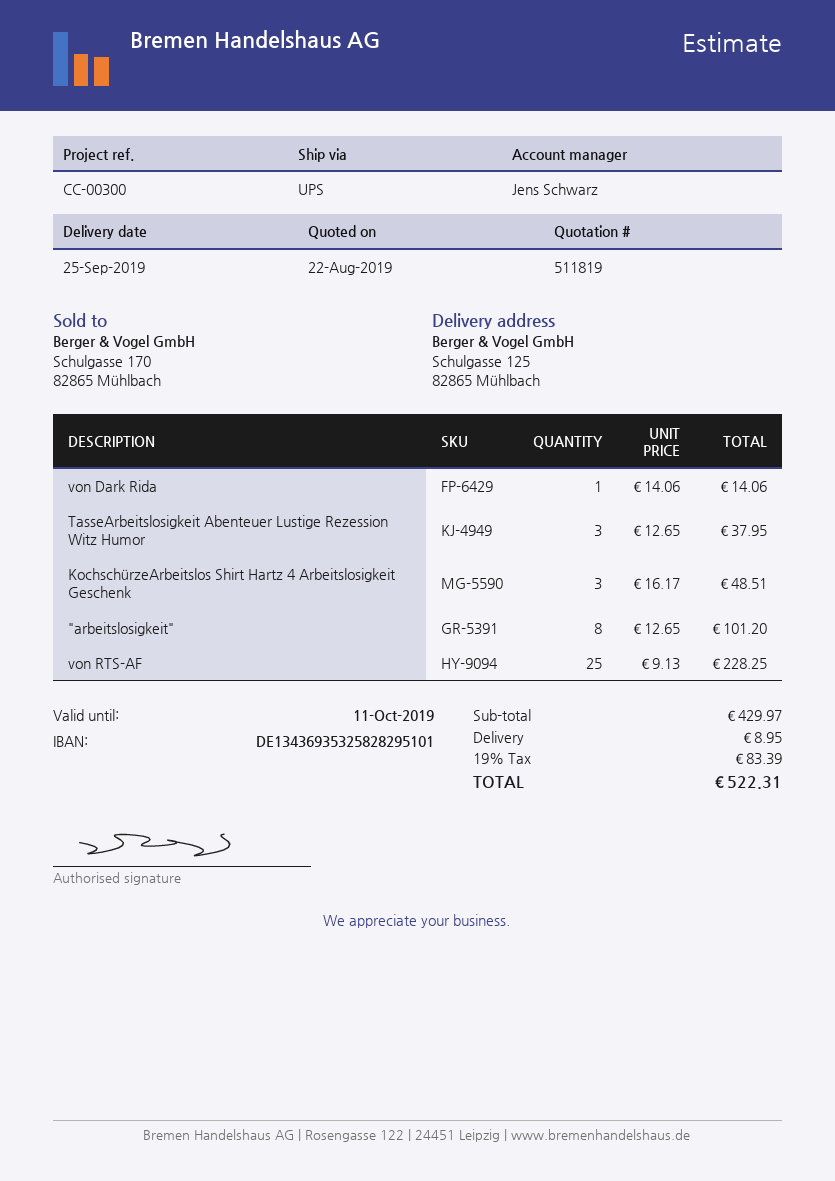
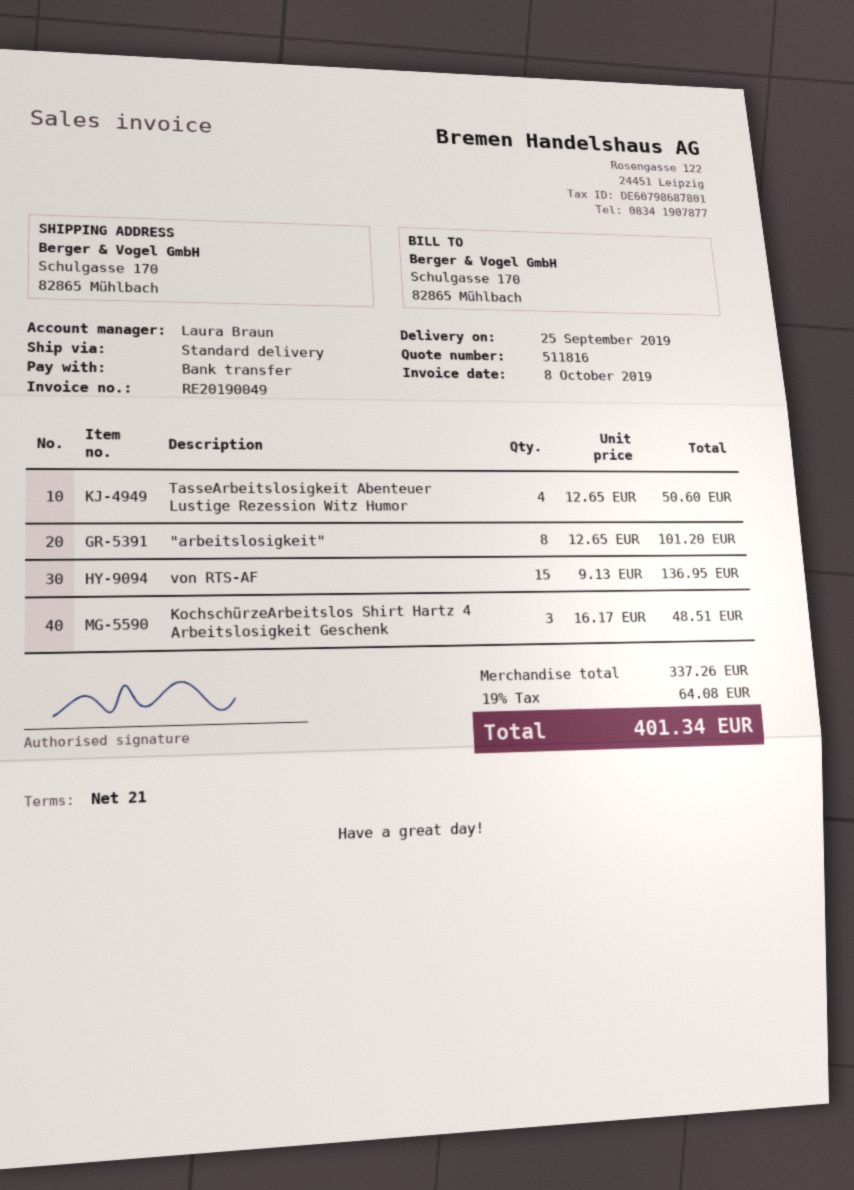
quote number: 511819 -> 511816
sales rep: Jens Schwarz -> Laura Braun
shipping method: UPS -> standard
ship to: Schulgasse 125, 82865 Mühlbach -> Schulgasse 170, 82865 Mühlbach
von Dark Rida: 1 x 14.06 = 14.06 -> none
TasseArbeitslosigkeit Abenteuer Lustige Rezession Witz Humor: 3 x 12.65 = 37.95 -> 4 x 12.65 = 50.60
von RTS-AF: 25 x 9.13 = 228.25 -> 15 x 9.13 = 136.95
subtotal: 429.97 -> 337.26
shipping: 8.95 -> none
tax: 19% = 83.39 -> 19% = 64.08
total: 522.31 -> 401.34

